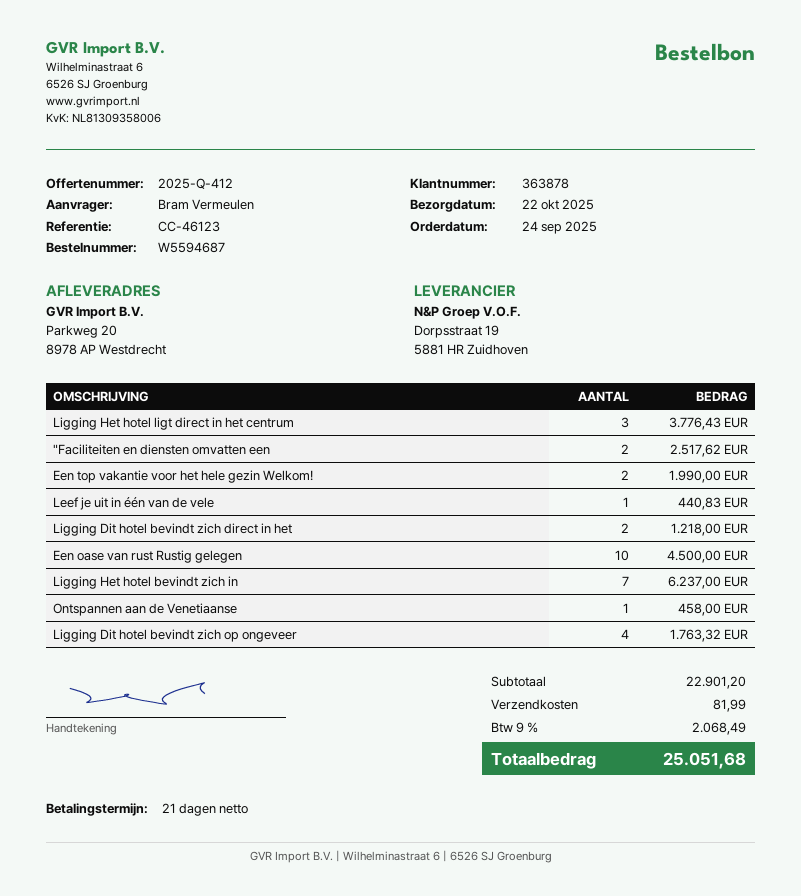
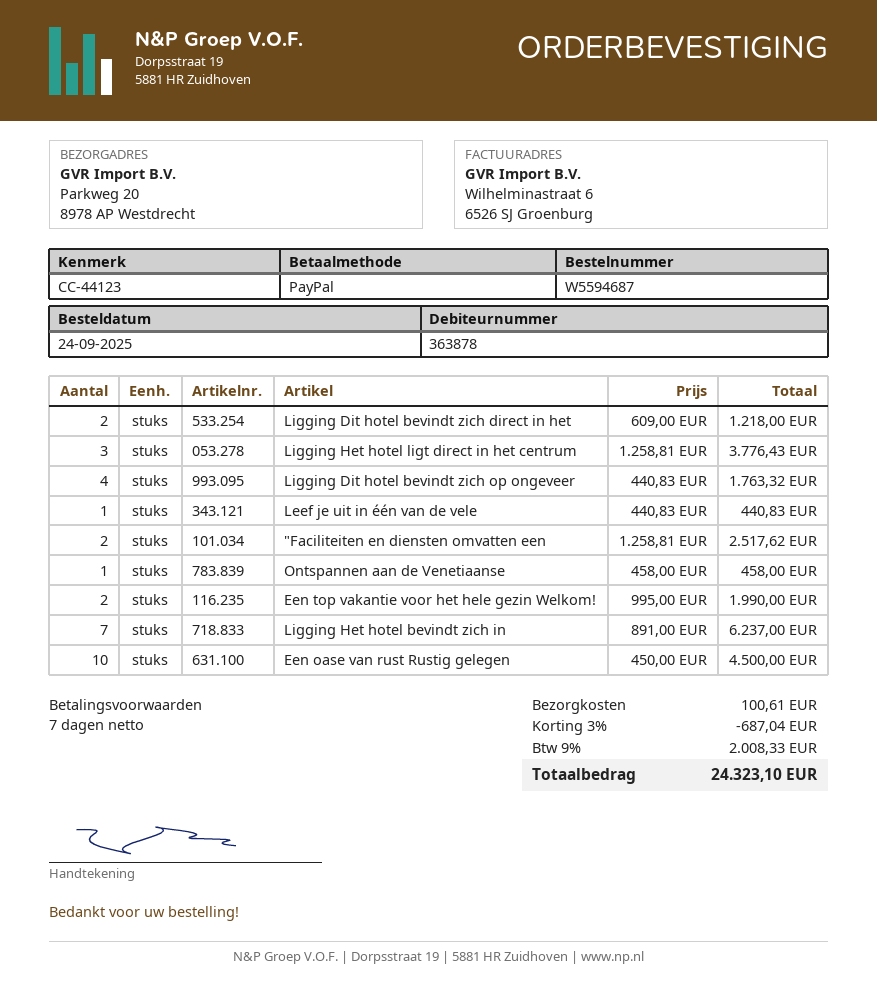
payment terms: 21 days -> 7 days
reference: CC-46123 -> CC-44123
discount: none -> 3% = 687.04
shipping: 81.99 -> 100.61
tax: 9% = 2068.49 -> 9% = 2008.33
total: 25051.68 -> 24323.10

